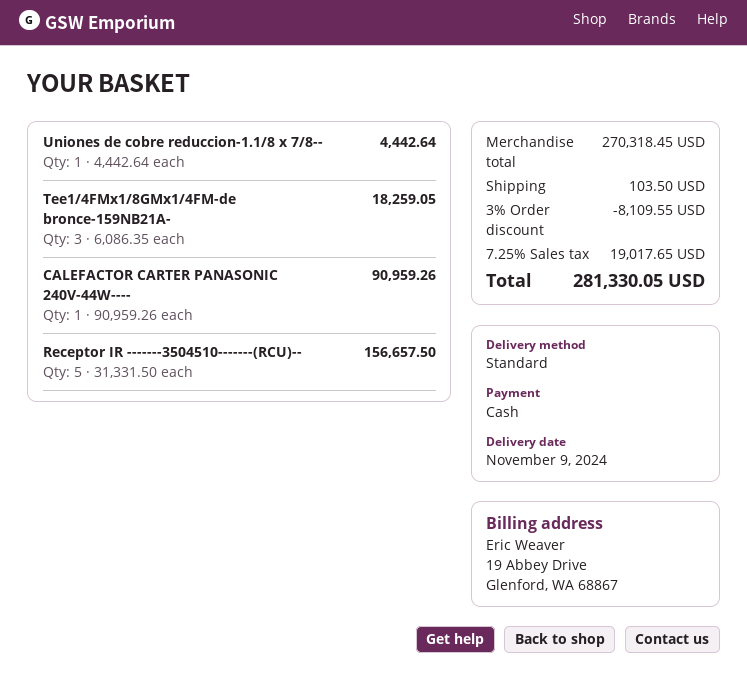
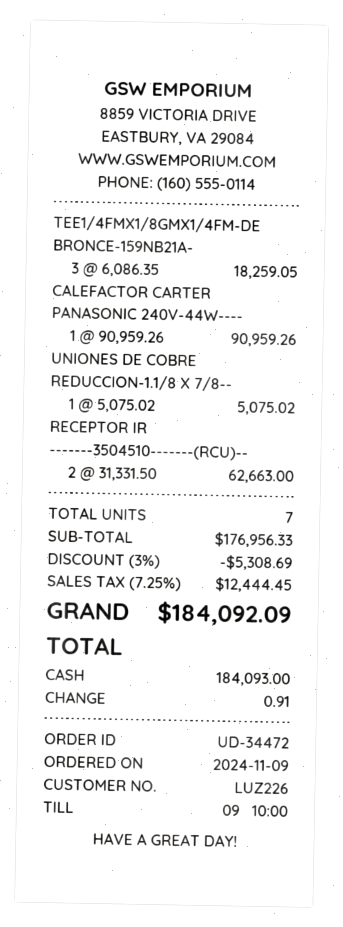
Uniones de cobre reduccion-1.1/8 x 7/8--: 1 x 4442.64 = 4442.64 -> 1 x 5075.02 = 5075.02
Receptor IR -------3504510-------(RCU)--: 5 x 31331.50 = 156657.50 -> 2 x 31331.50 = 62663.00
subtotal: 270318.45 -> 176956.33
discount: 3% = 8109.55 -> 3% = 5308.69
shipping: 103.50 -> none
tax: 7.25% = 19017.65 -> 7.25% = 12444.45
total: 281330.05 -> 184092.09

